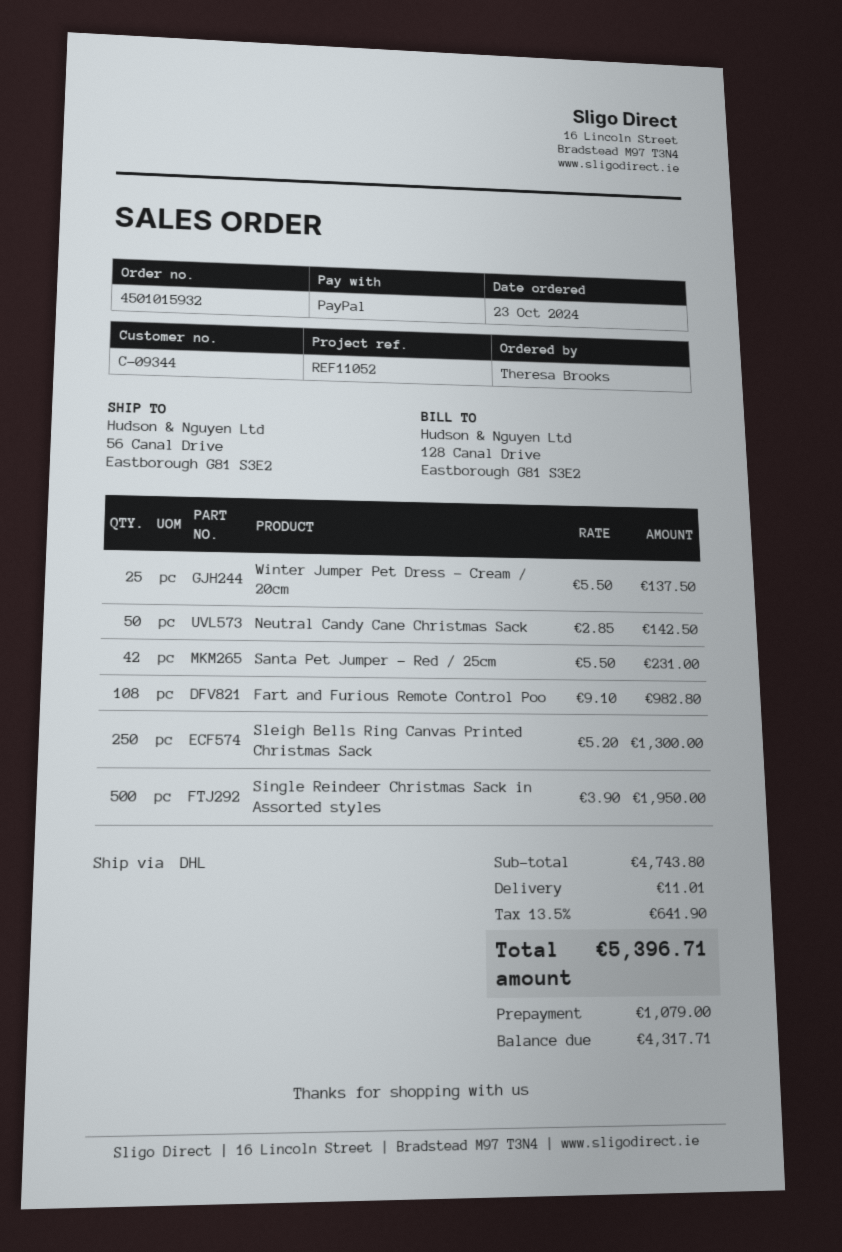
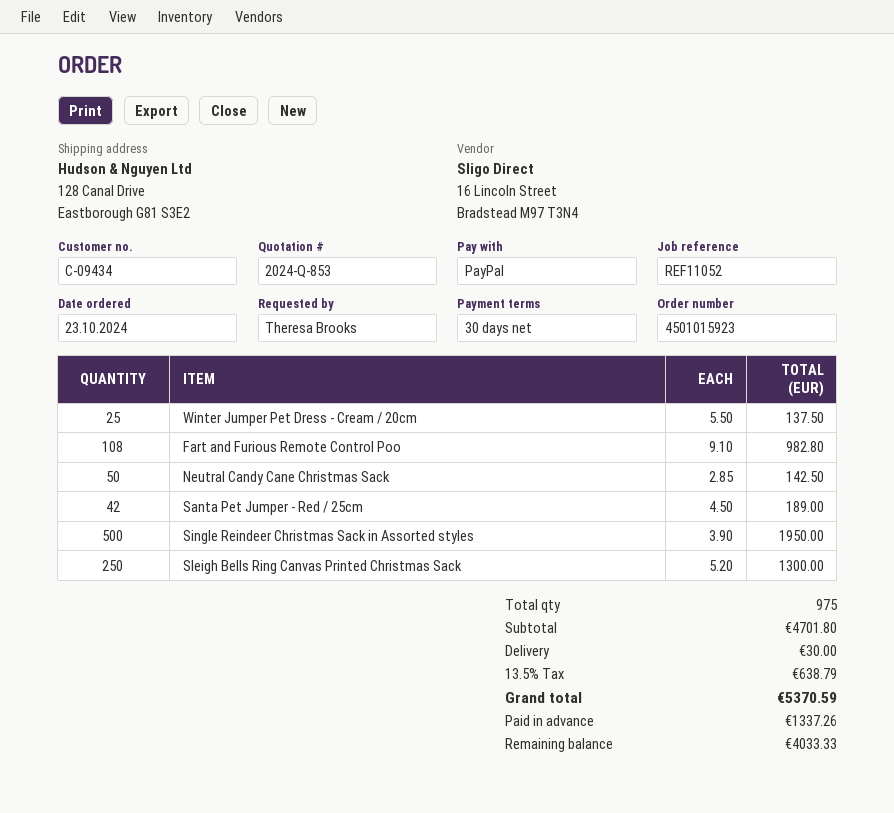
order number: 4501015932 -> 4501015923
customer number: C-09344 -> C-09434
ship to: 56 Canal Drive, Eastborough G81 S3E2 -> 128 Canal Drive, Eastborough G81 S3E2
Santa Pet Jumper - Red / 25cm: 42 x 5.50 = 231.00 -> 42 x 4.50 = 189.00
subtotal: 4743.80 -> 4701.80
shipping: 11.01 -> 30.00
tax: 13.5% = 641.90 -> 13.5% = 638.79
total: 5396.71 -> 5370.59
deposit: 1079.00 -> 1337.26
balance: 4317.71 -> 4033.33

